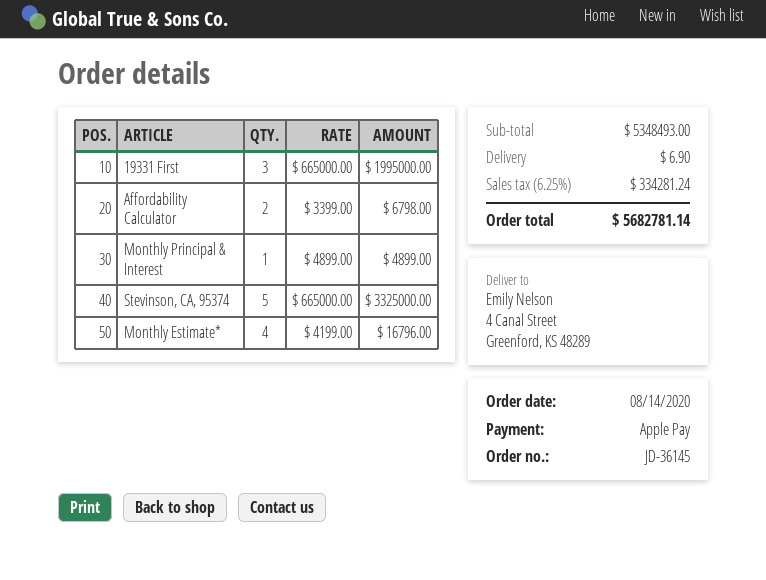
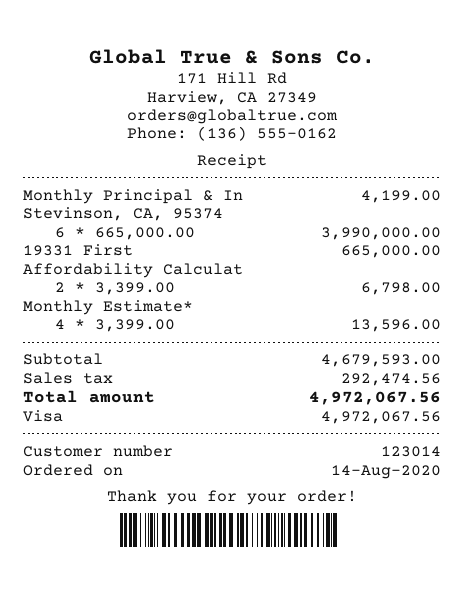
payment method: Apple Pay -> Visa
19331 First: 3 x 665000.00 = 1995000.00 -> 1 x 665000.00 = 665000.00
Monthly Principal & Interest: 1 x 4899.00 = 4899.00 -> 1 x 4199.00 = 4199.00
Stevinson, CA, 95374: 5 x 665000.00 = 3325000.00 -> 6 x 665000.00 = 3990000.00
Monthly Estimate*: 4 x 4199.00 = 16796.00 -> 4 x 3399.00 = 13596.00
subtotal: 5348493.00 -> 4679593.00
shipping: 6.90 -> none
tax: 334281.24 -> 292474.56
total: 5682781.14 -> 4972067.56

